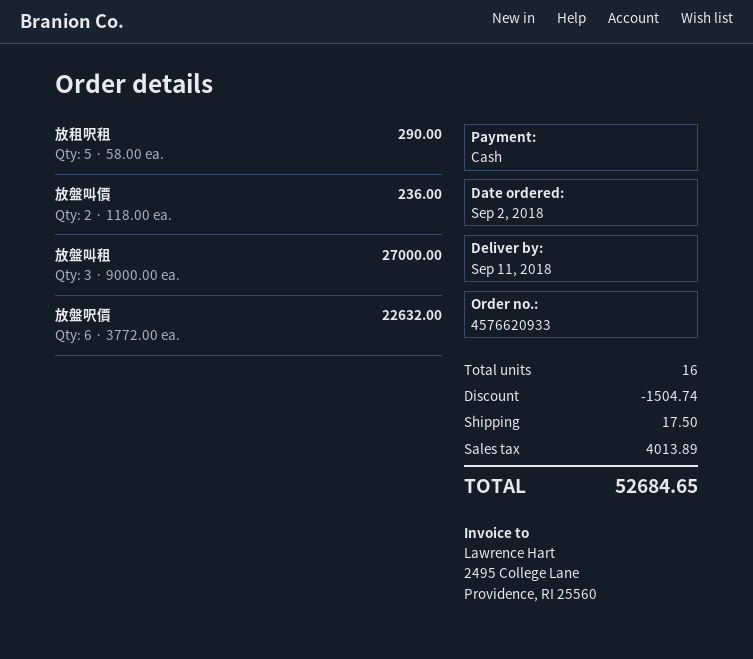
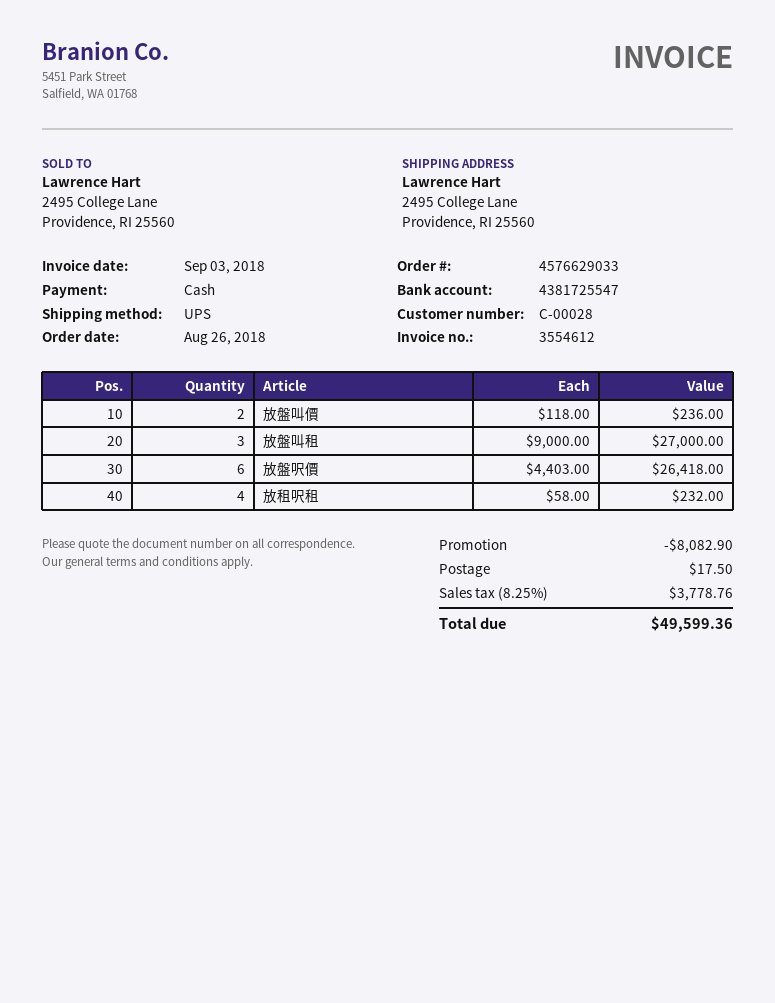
order number: 4576620933 -> 4576629033
order date: 2018-09-02 -> 2018-08-26
放租呎租: 5 x 58.00 = 290.00 -> 4 x 58.00 = 232.00
放盤呎價: 6 x 3772.00 = 22632.00 -> 6 x 4403.00 = 26418.00
discount: 1504.74 -> 8082.90
tax: 4013.89 -> 3778.76
total: 52684.65 -> 49599.36

